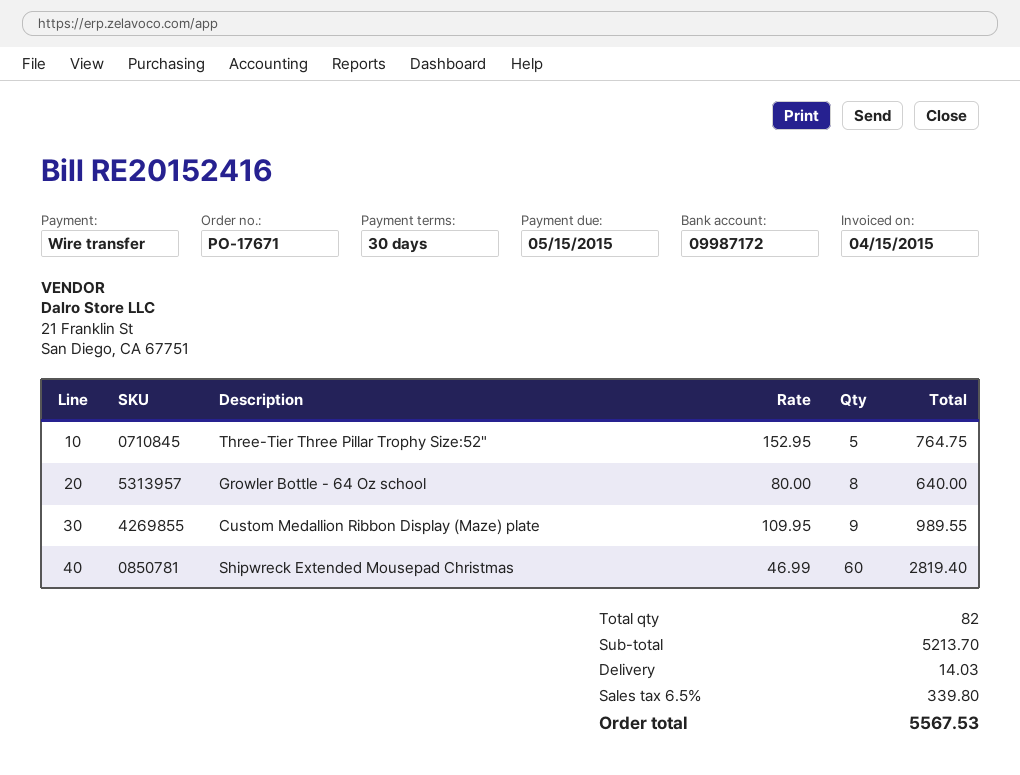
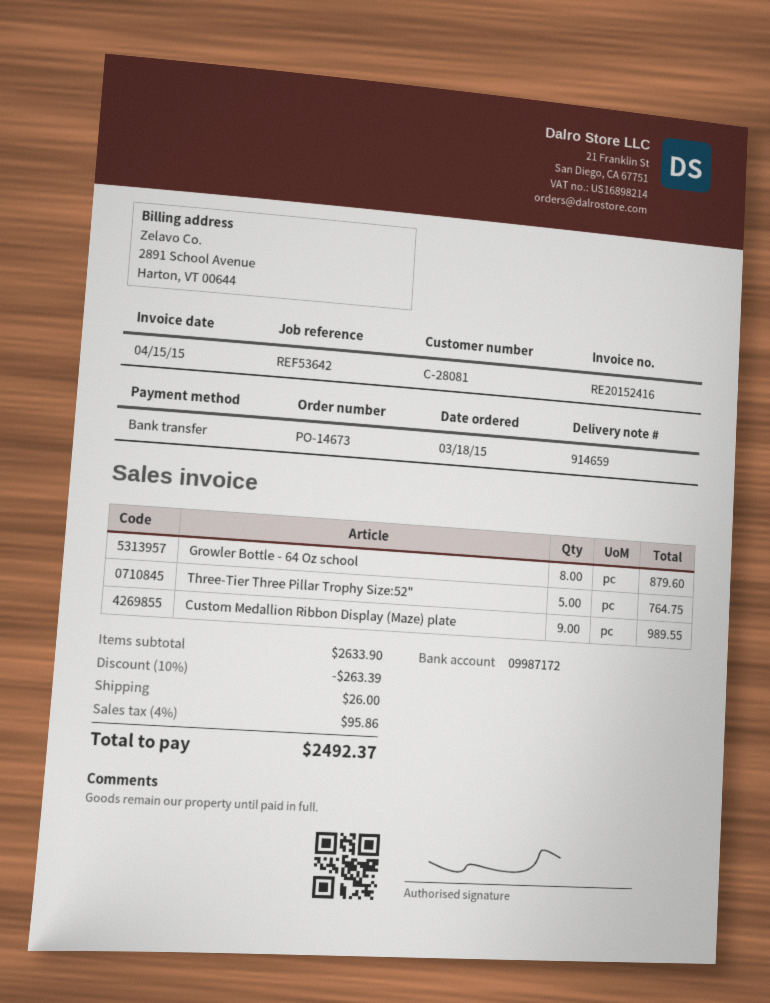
order number: PO-17671 -> PO-14673
Growler Bottle - 64 Oz school: 8 for 640.00 -> 8 for 879.60
Shipwreck Extended Mousepad Christmas: 60 for 2819.40 -> none
subtotal: 5213.70 -> 2633.90
discount: none -> 10% = 263.39
shipping: 14.03 -> 26.00
tax: 6.5% = 339.80 -> 4% = 95.86
total: 5567.53 -> 2492.37

